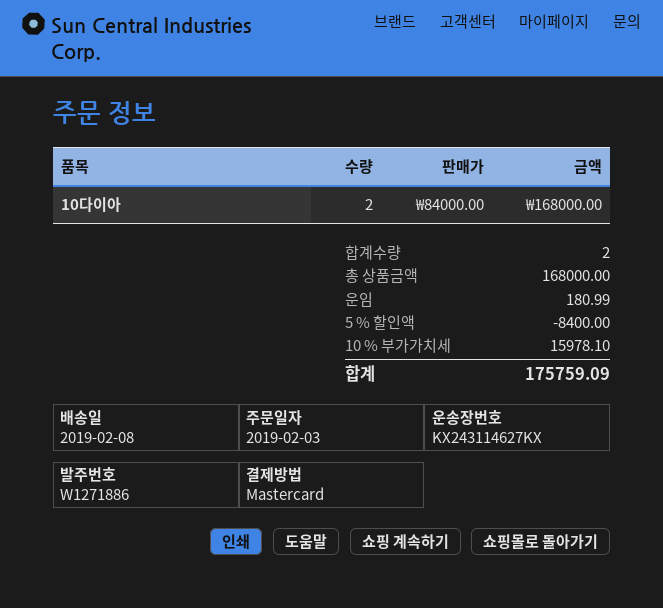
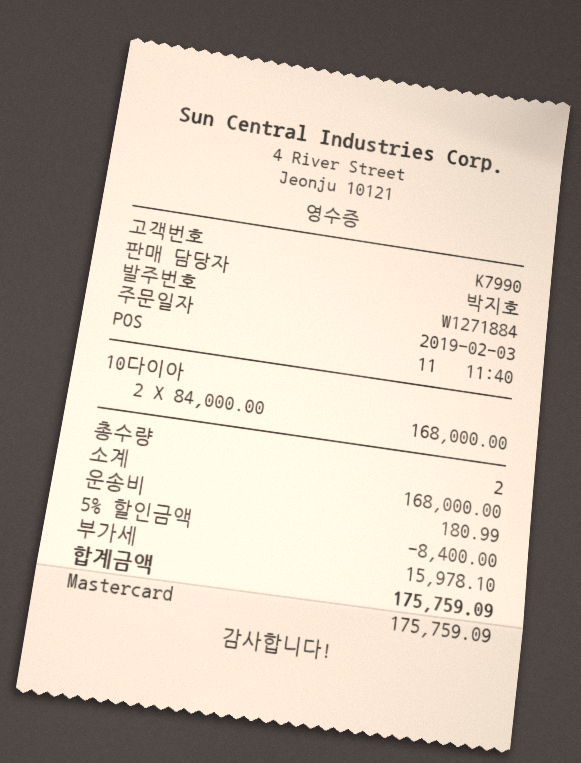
order number: W1271886 -> W1271884

